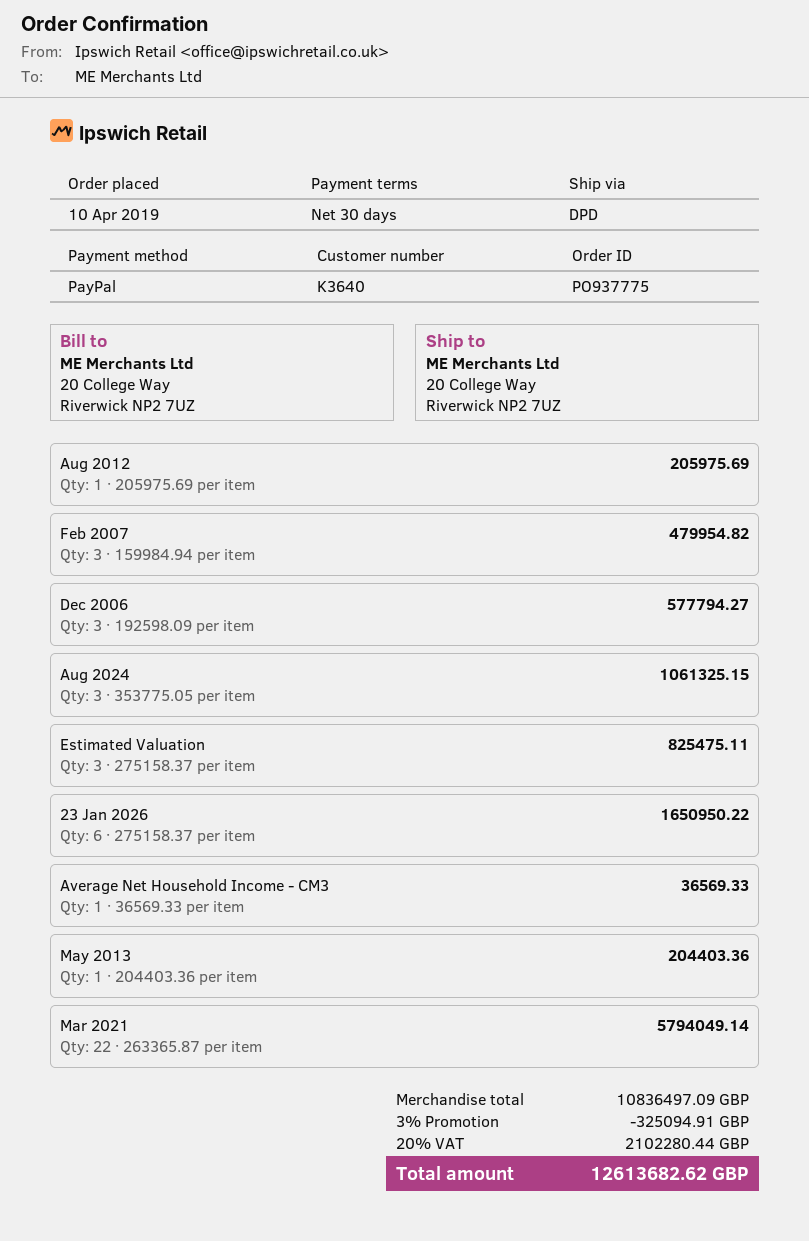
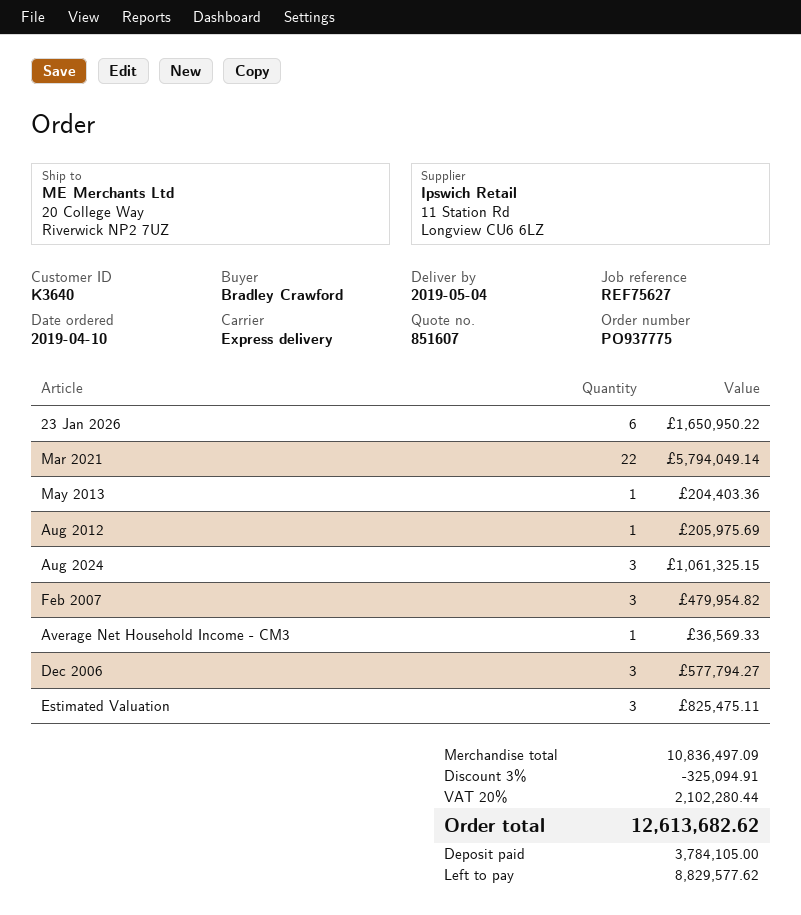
shipping method: DPD -> express

